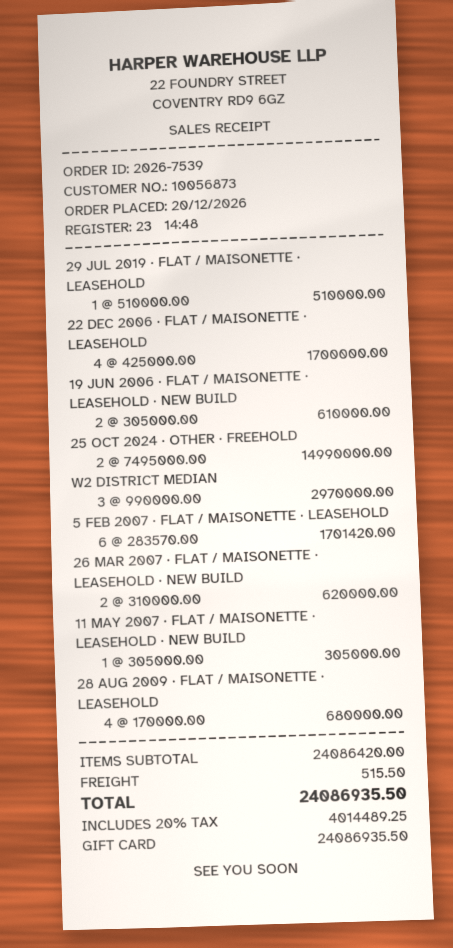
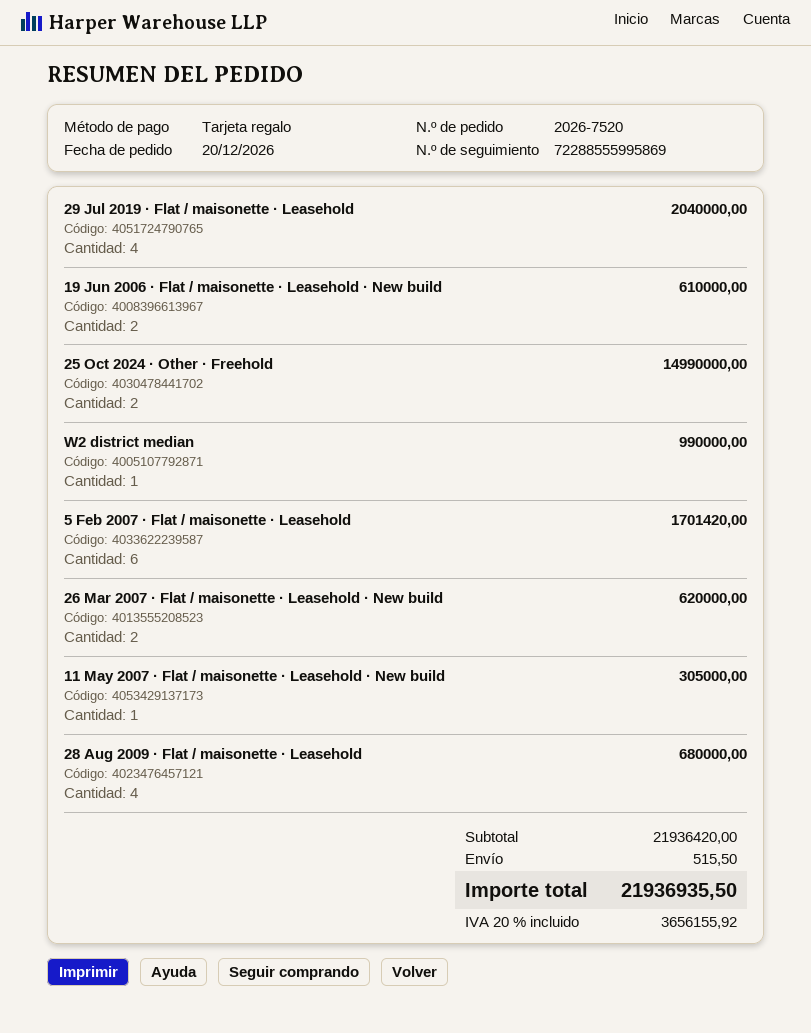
order number: 2026-7539 -> 2026-7520
29 JUL 2019 · FLAT / MAISONETTE · LEASEHOLD: 1 for 510000.00 -> 4 for 2040000.00
22 DEC 2006 · FLAT / MAISONETTE · LEASEHOLD: 4 for 1700000.00 -> none
W2 DISTRICT MEDIAN: 3 for 2970000.00 -> 1 for 990000.00
subtotal: 24086420.00 -> 21936420.00
tax: 20% = 4014489.25 -> 20% = 3656155.92
total: 24086935.50 -> 21936935.50

